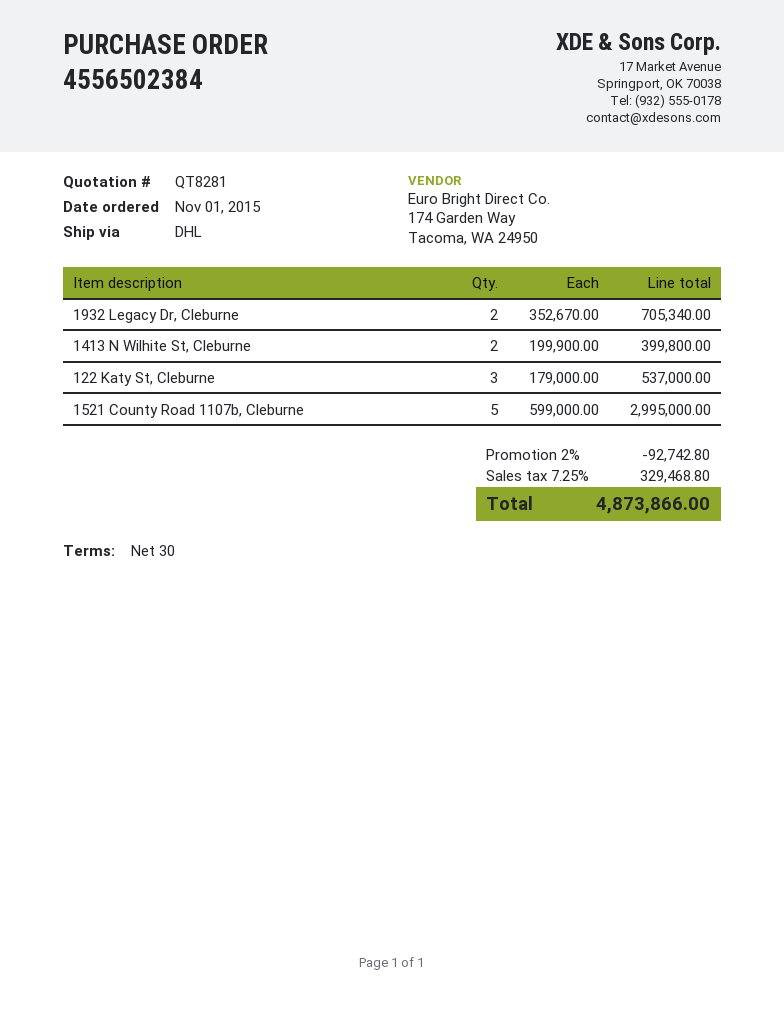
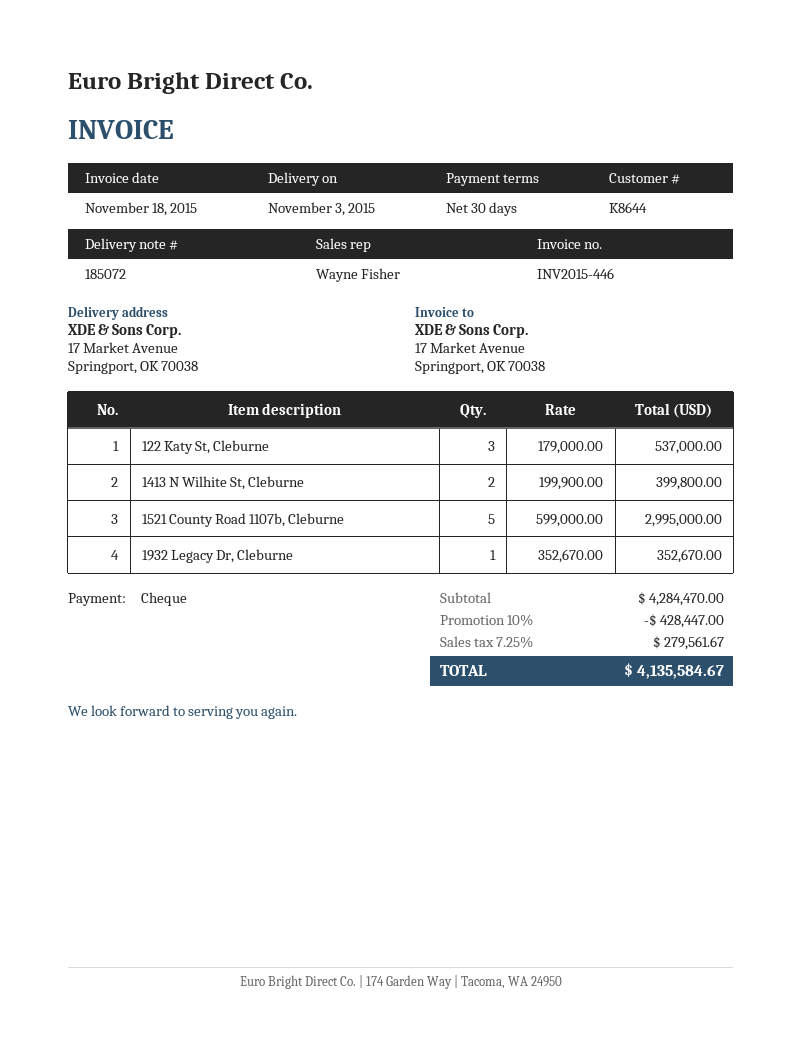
1932 Legacy Dr, Cleburne: 2 x 352670.00 = 705340.00 -> 1 x 352670.00 = 352670.00
discount: 2% = 92742.80 -> 10% = 428447.00
tax: 7.25% = 329468.80 -> 7.25% = 279561.67
total: 4873866.00 -> 4135584.67

